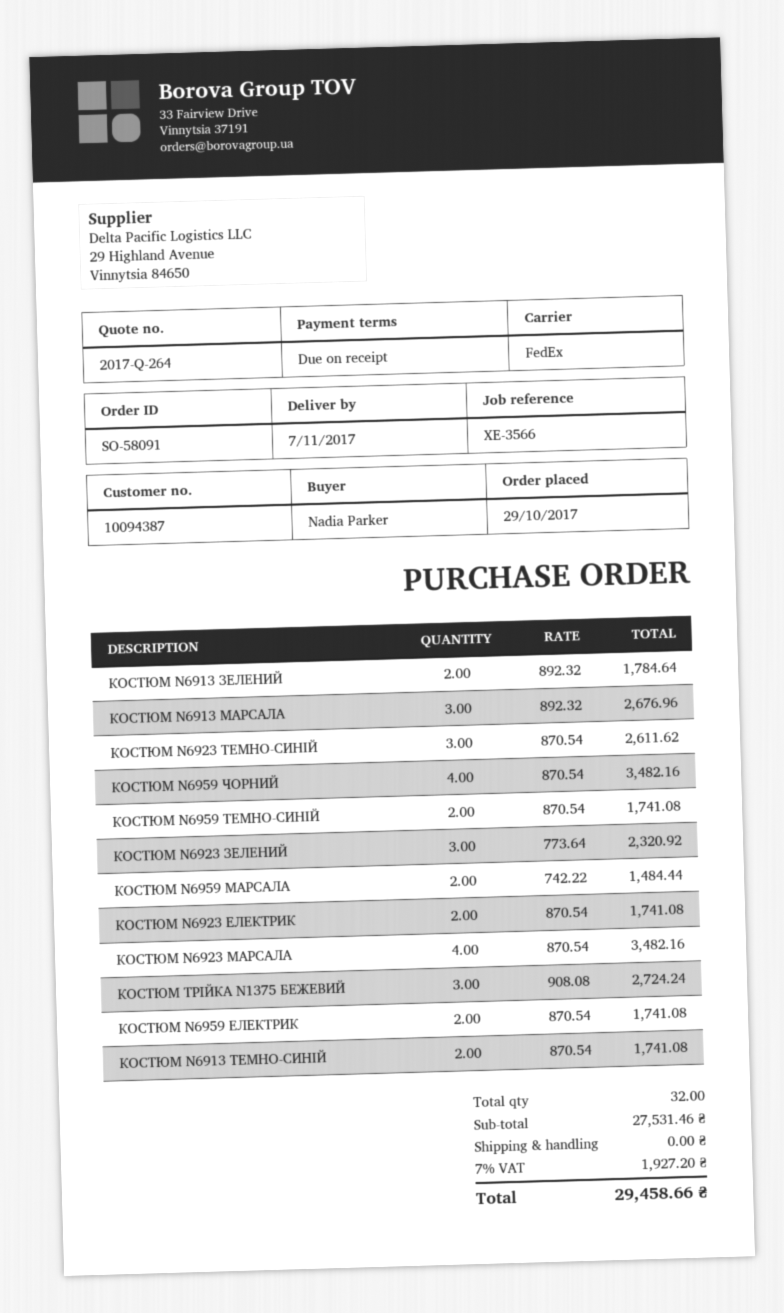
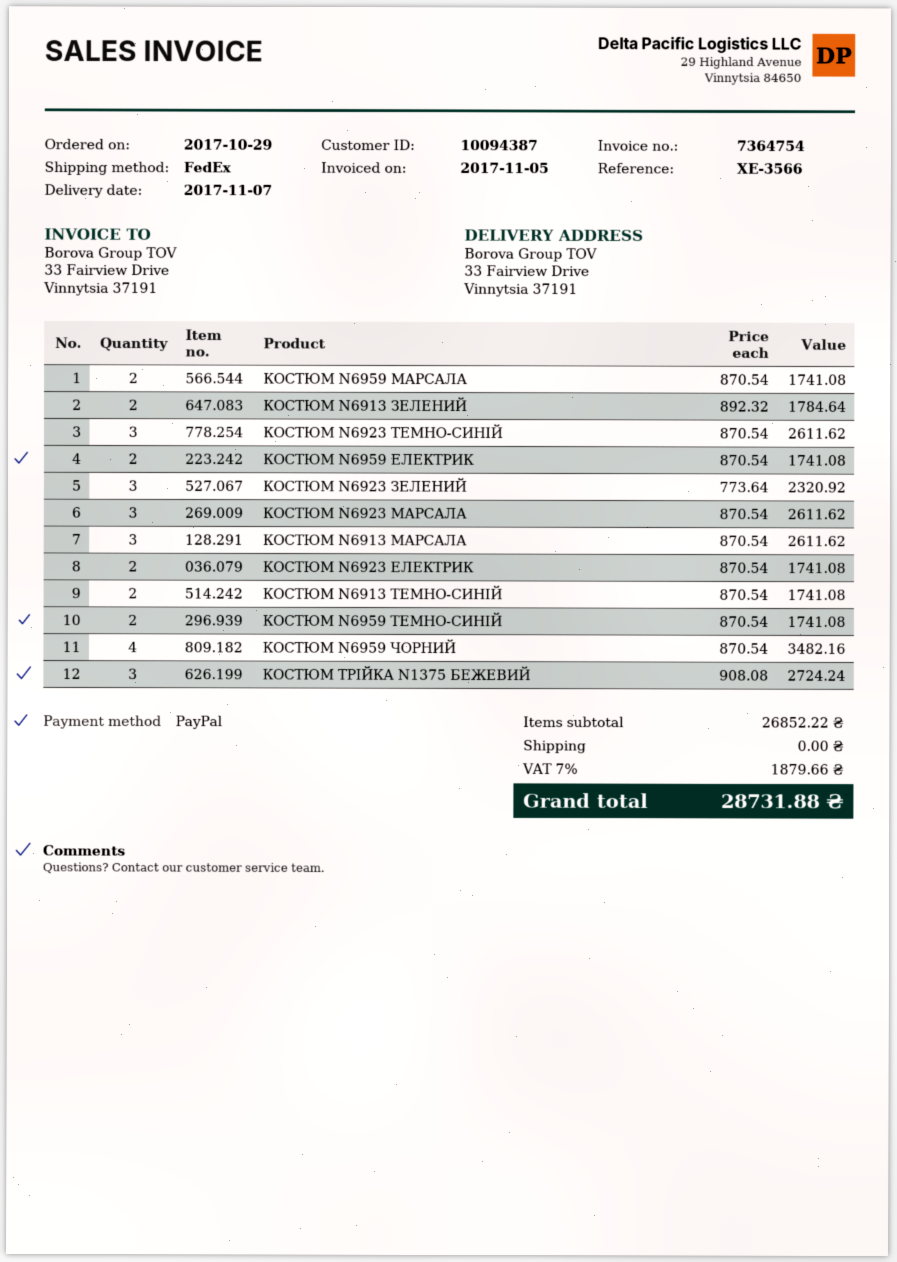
КОСТЮМ N6913 МАРСАЛА: 3 x 892.32 = 2676.96 -> 3 x 870.54 = 2611.62
КОСТЮМ N6959 МАРСАЛА: 2 x 742.22 = 1484.44 -> 2 x 870.54 = 1741.08
КОСТЮМ N6923 МАРСАЛА: 4 x 870.54 = 3482.16 -> 3 x 870.54 = 2611.62
subtotal: 27531.46 -> 26852.22
tax: 7% = 1927.20 -> 7% = 1879.66
total: 29458.66 -> 28731.88

